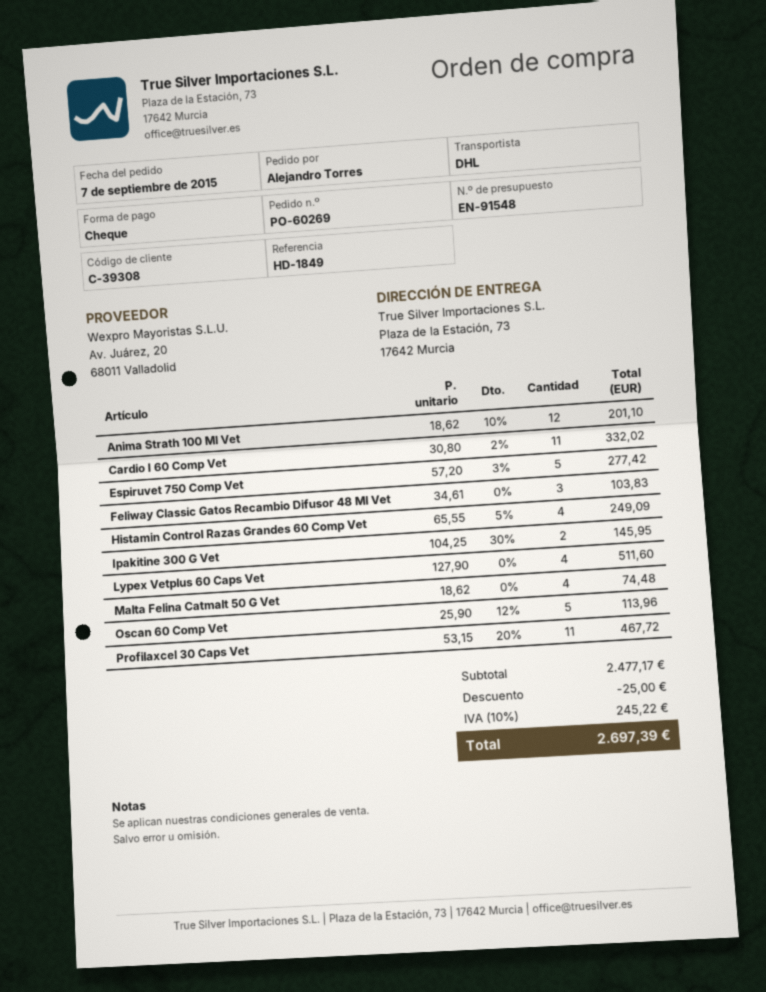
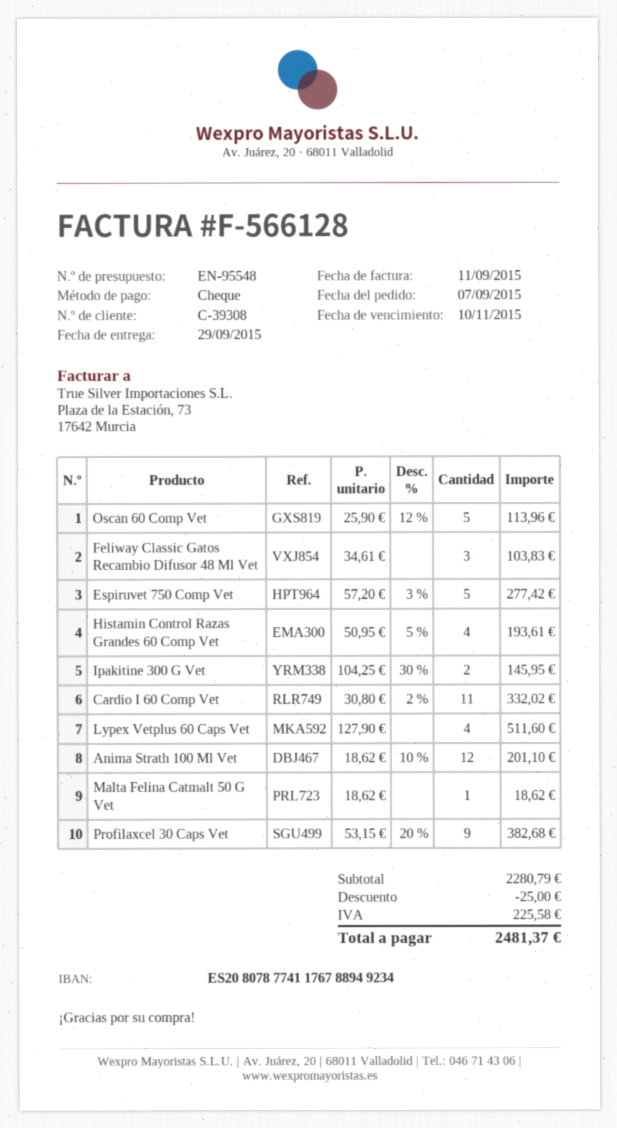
quote number: EN-91548 -> EN-95548
Histamin Control Razas Grandes 60 Comp Vet: 4 x 65.55 - 5% = 249.09 -> 4 x 50.95 - 5% = 193.61
Malta Felina Catmalt 50 G Vet: 4 x 18.62 = 74.48 -> 1 x 18.62 = 18.62
Profilaxcel 30 Caps Vet: 11 x 53.15 - 20% = 467.72 -> 9 x 53.15 - 20% = 382.68
subtotal: 2477.17 -> 2280.79
tax: 245.22 -> 225.58
total: 2697.39 -> 2481.37

